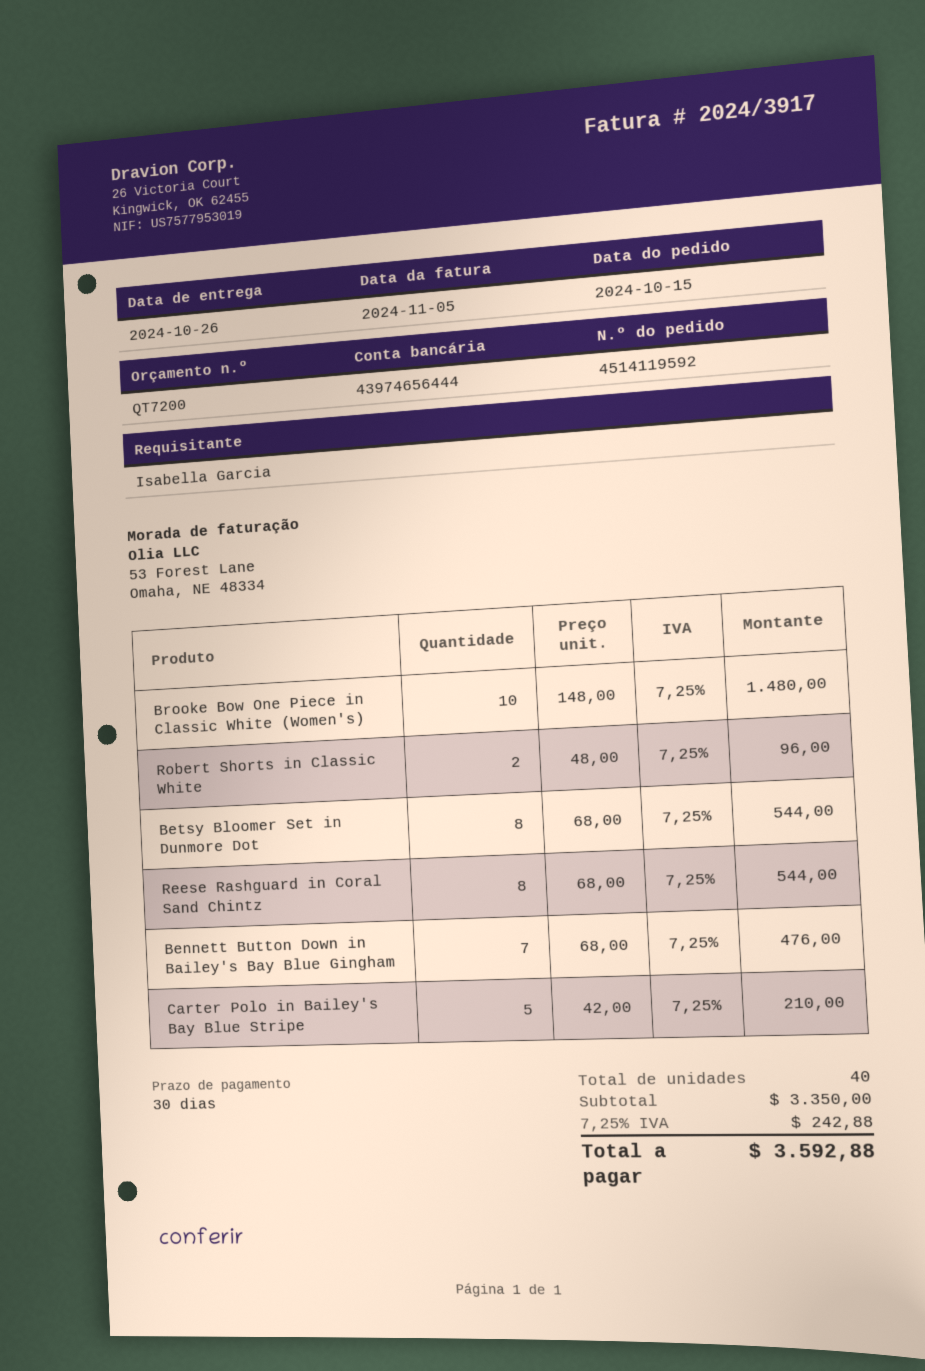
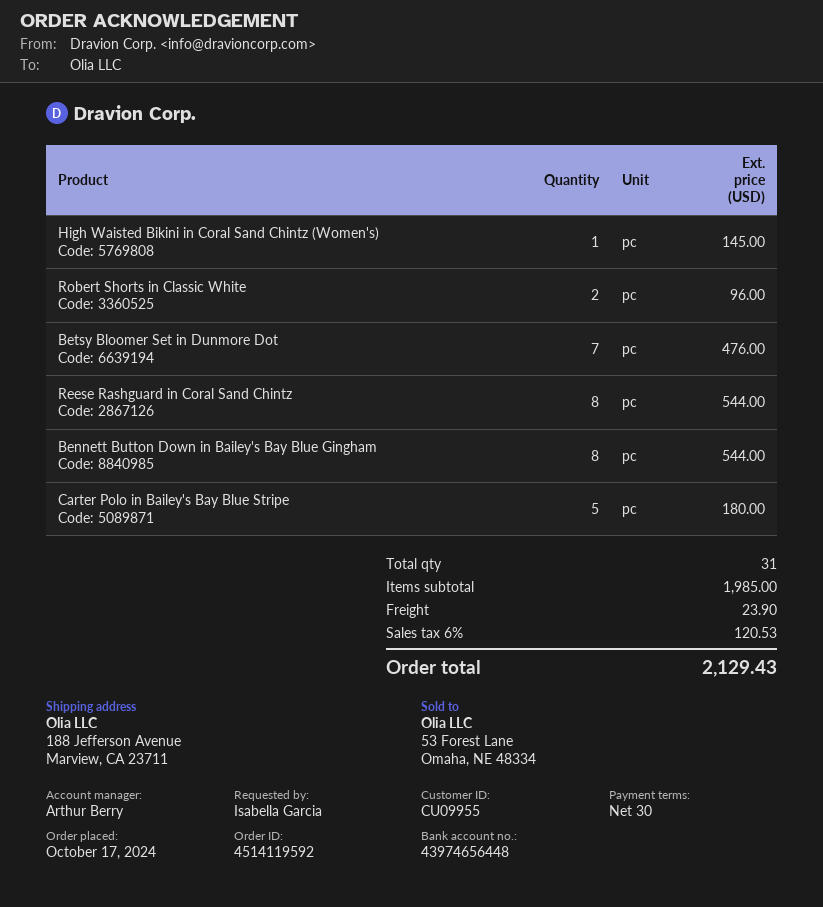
order date: 2024-10-15 -> 2024-10-17
bank account: 43974656444 -> 43974656448
Brooke Bow One Piece in Classic White (Women's): 10 for 1480.00 -> none
Betsy Bloomer Set in Dunmore Dot: 8 for 544.00 -> 7 for 476.00
Bennett Button Down in Bailey's Bay Blue Gingham: 7 for 476.00 -> 8 for 544.00
Carter Polo in Bailey's Bay Blue Stripe: 5 for 210.00 -> 5 for 180.00
High Waisted Bikini in Coral Sand Chintz (Women's): none -> 1 for 145.00
total quantity: 40 -> 31
subtotal: 3350.00 -> 1985.00
shipping: none -> 23.90
tax: 7.25% = 242.88 -> 6% = 120.53
total: 3592.88 -> 2129.43

